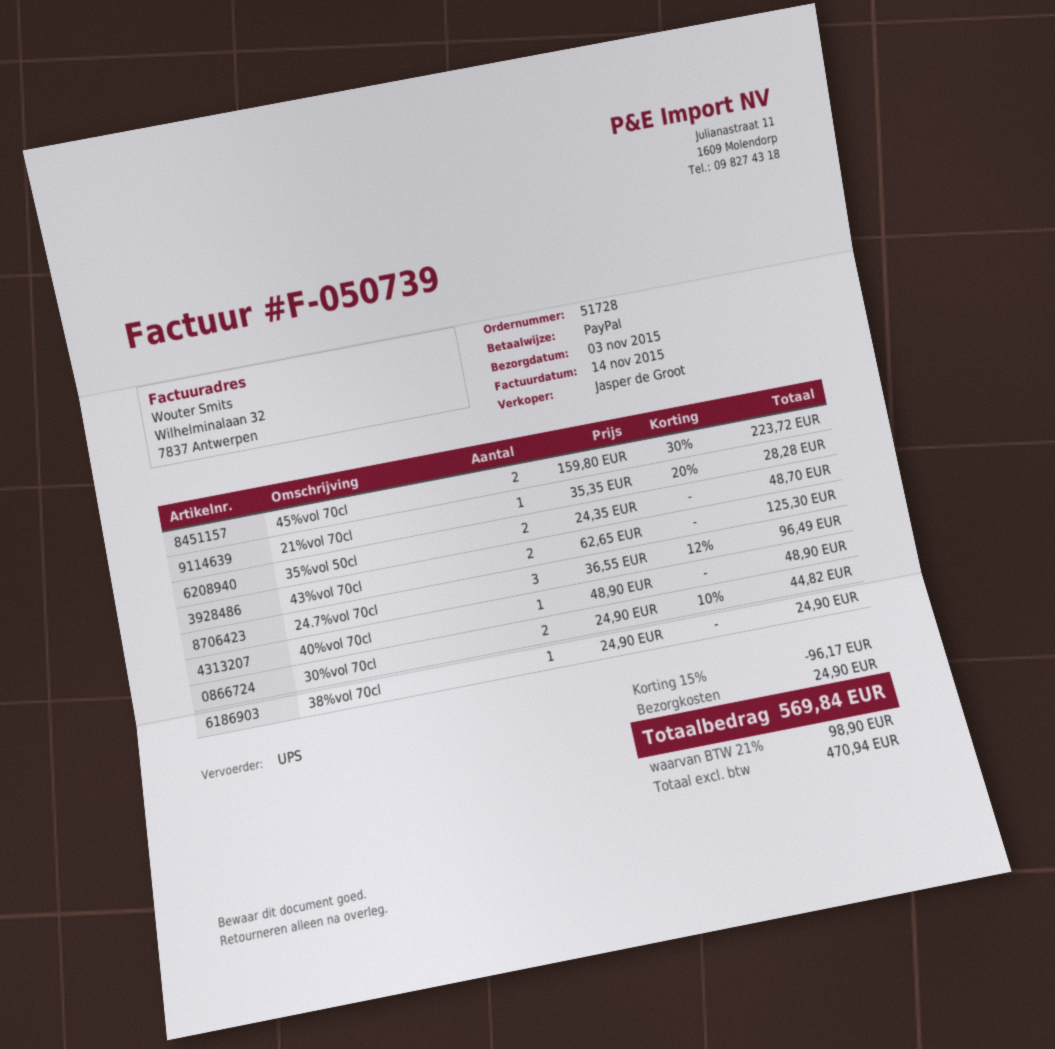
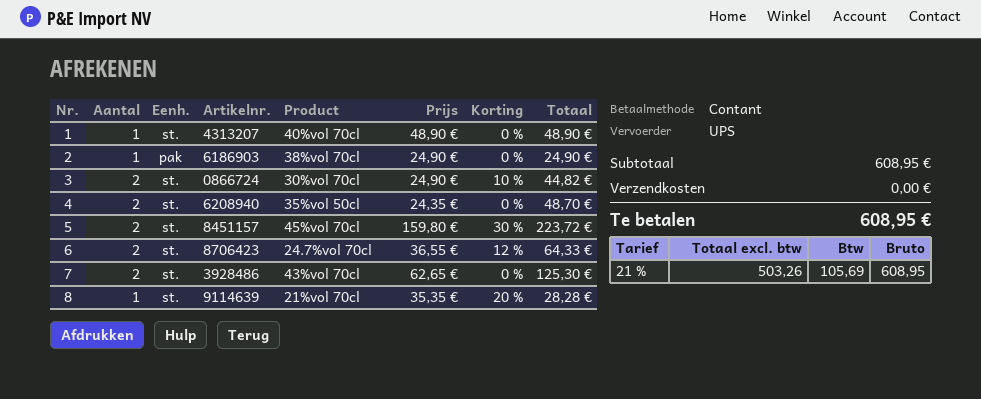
payment method: PayPal -> cash
24.7%vol 70cl: 3 x 36.55 - 12% = 96.49 -> 2 x 36.55 - 12% = 64.33
discount: 15% = 96.17 -> none
shipping: 24.90 -> 0.00
net: 470.94 -> 503.26
tax: 21% = 98.90 -> 21% = 105.69
total: 569.84 -> 608.95

